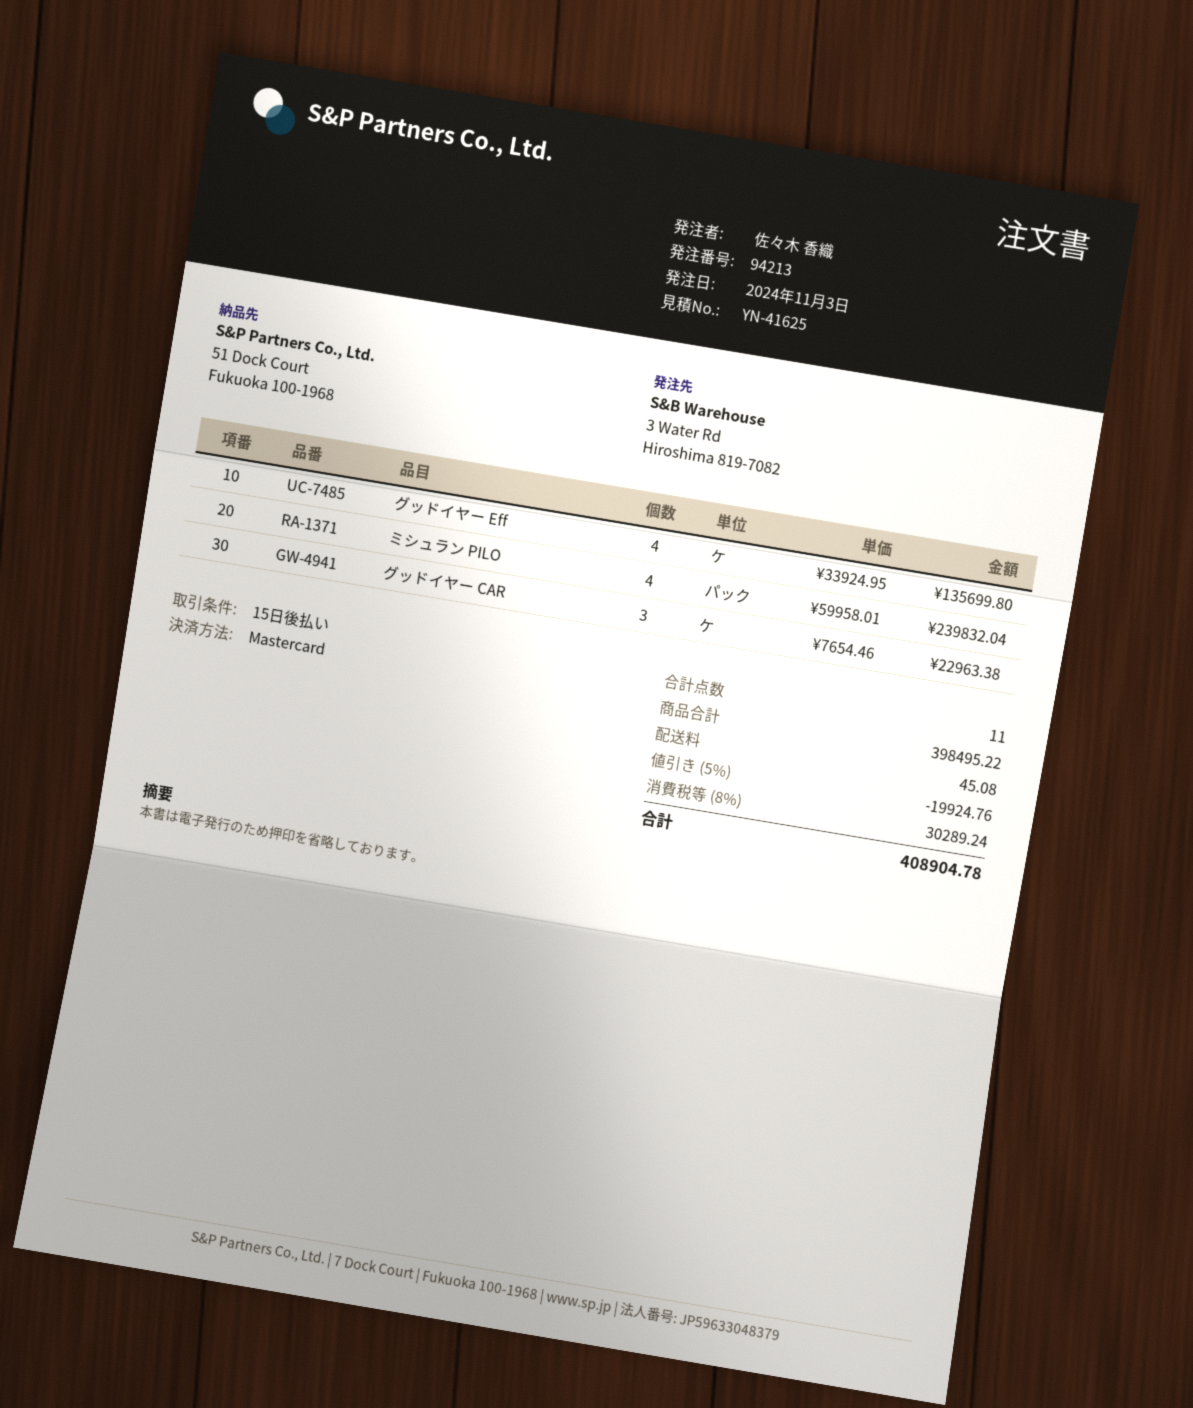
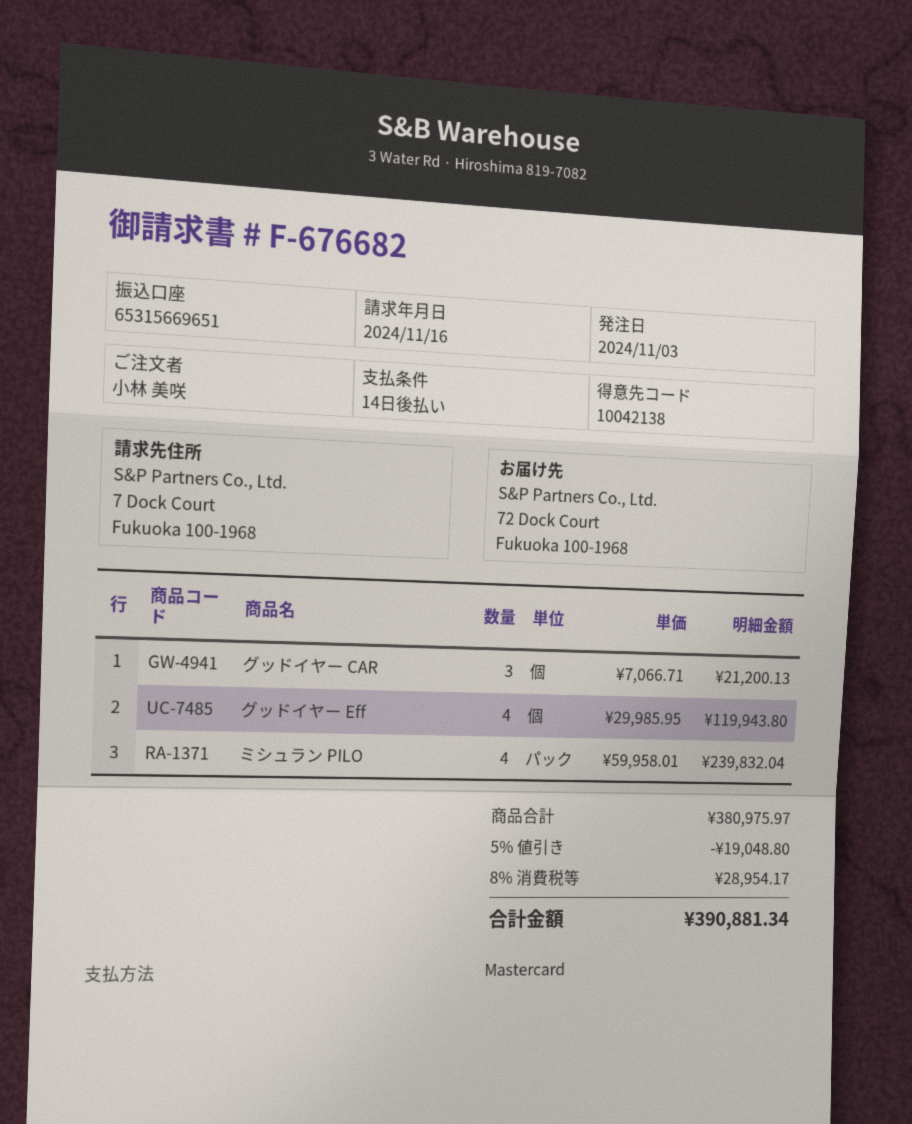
payment terms: 15 days -> 14 days
ordered by: 佐々木 香織 -> 小林 美咲
ship to: 51 Dock Court, Fukuoka 100-1968 -> 72 Dock Court, Fukuoka 100-1968
グッドイヤー Eff: 4 x 33924.95 = 135699.80 -> 4 x 29985.95 = 119943.80
グッドイヤー CAR: 3 x 7654.46 = 22963.38 -> 3 x 7066.71 = 21200.13
subtotal: 398495.22 -> 380975.97
discount: 5% = 19924.76 -> 5% = 19048.80
shipping: 45.08 -> none
tax: 8% = 30289.24 -> 8% = 28954.17
total: 408904.78 -> 390881.34

